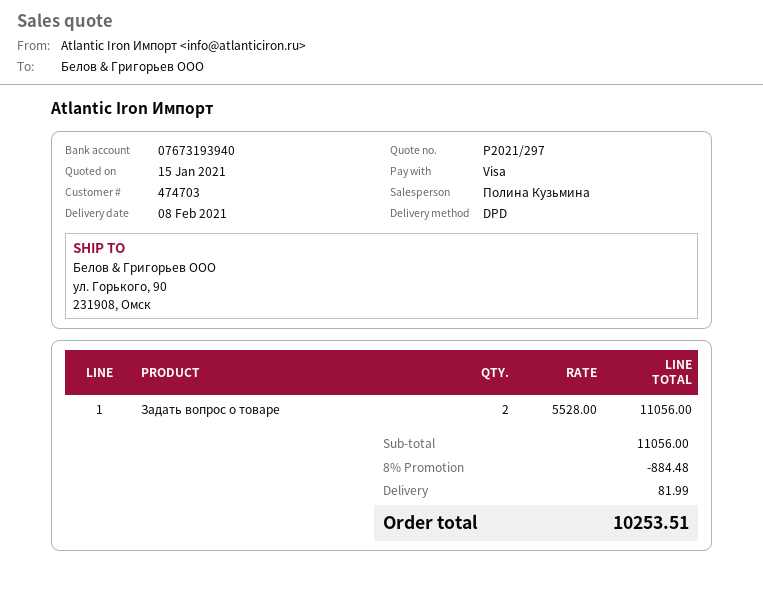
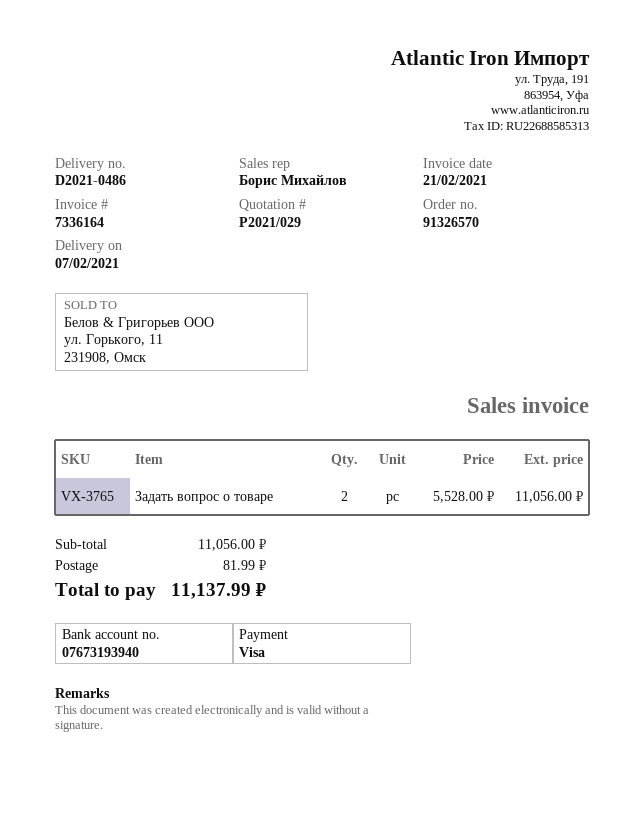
quote number: P2021/297 -> P2021/029
delivery date: 2021-02-08 -> 2021-02-07
sales rep: Полина Кузьмина -> Борис Михайлов
discount: 8% = 884.48 -> none
total: 10253.51 -> 11137.99

